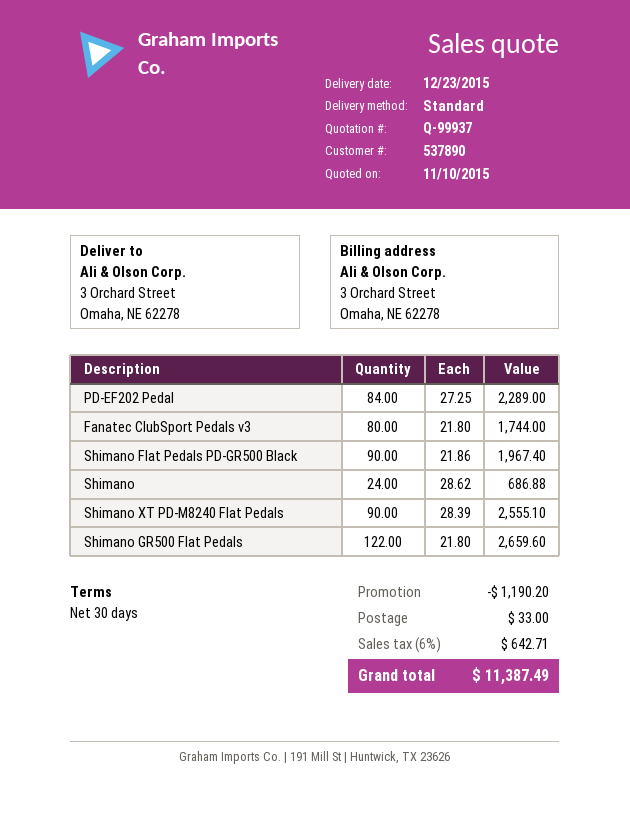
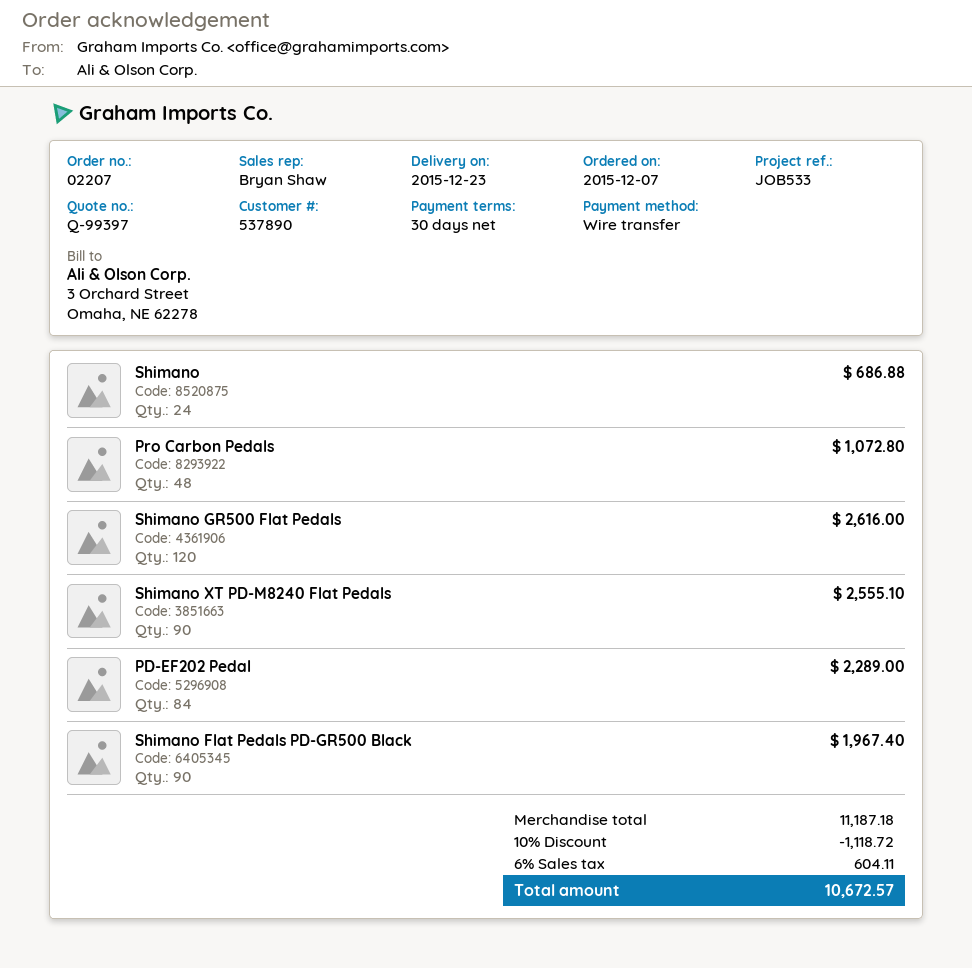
quote number: Q-99937 -> Q-99397
Fanatec ClubSport Pedals v3: 80 for 1744.00 -> none
Shimano GR500 Flat Pedals: 122 for 2659.60 -> 120 for 2616.00
Pro Carbon Pedals: none -> 48 for 1072.80
discount: 1190.20 -> 1118.72
shipping: 33.00 -> none
tax: 6% = 642.71 -> 6% = 604.11
total: 11387.49 -> 10672.57

